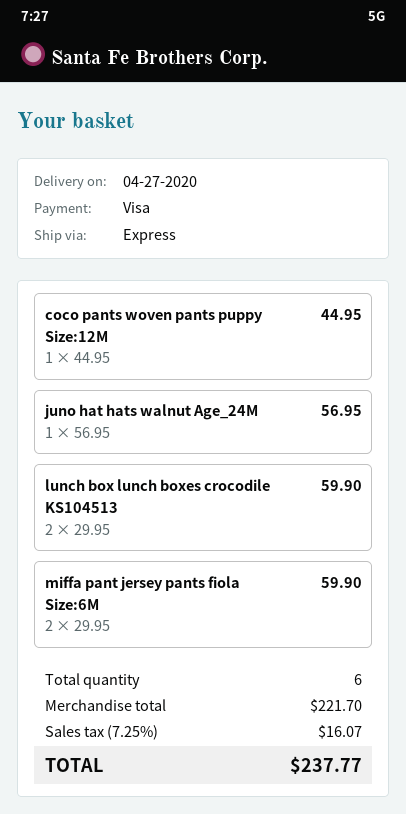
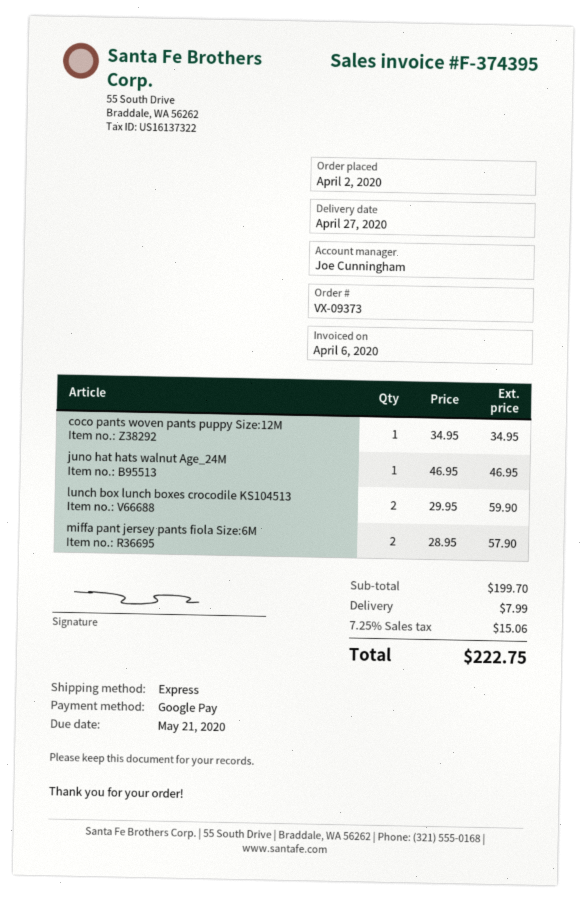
payment method: Visa -> Google Pay
coco pants woven pants puppy Size:12M: 1 x 44.95 = 44.95 -> 1 x 34.95 = 34.95
juno hat hats walnut Age_24M: 1 x 56.95 = 56.95 -> 1 x 46.95 = 46.95
miffa pant jersey pants fiola Size:6M: 2 x 29.95 = 59.90 -> 2 x 28.95 = 57.90
subtotal: 221.70 -> 199.70
shipping: none -> 7.99
tax: 7.25% = 16.07 -> 7.25% = 15.06
total: 237.77 -> 222.75

